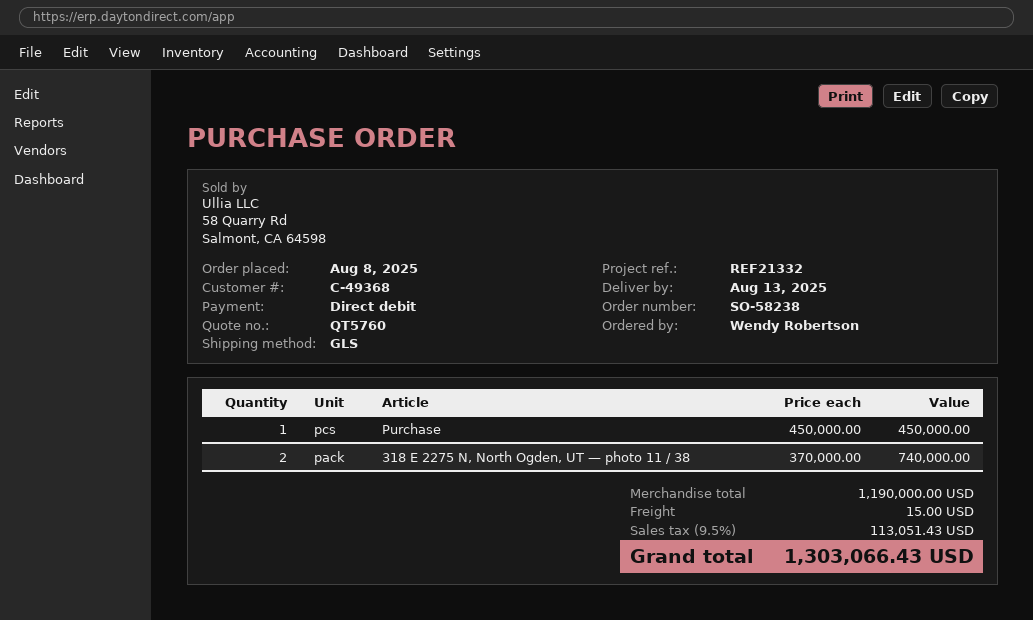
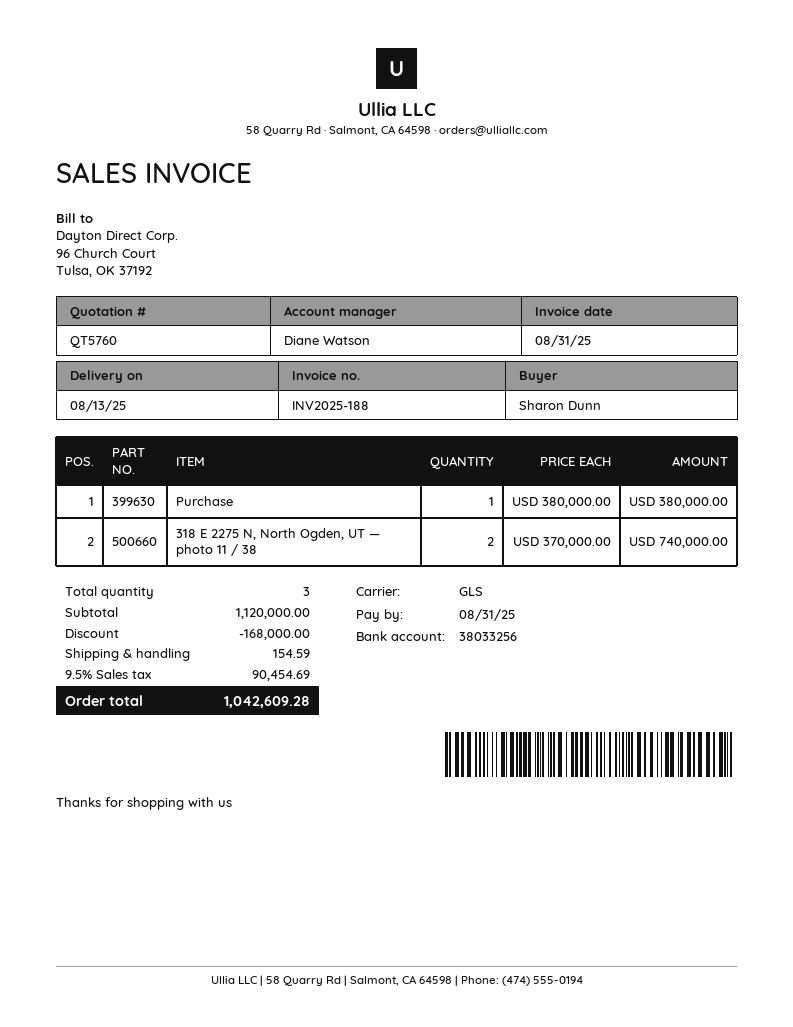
ordered by: Wendy Robertson -> Sharon Dunn
Purchase: 1 x 450000.00 = 450000.00 -> 1 x 380000.00 = 380000.00
subtotal: 1190000.00 -> 1120000.00
discount: none -> 168000.00
shipping: 15.00 -> 154.59
tax: 9.5% = 113051.43 -> 9.5% = 90454.69
total: 1303066.43 -> 1042609.28

